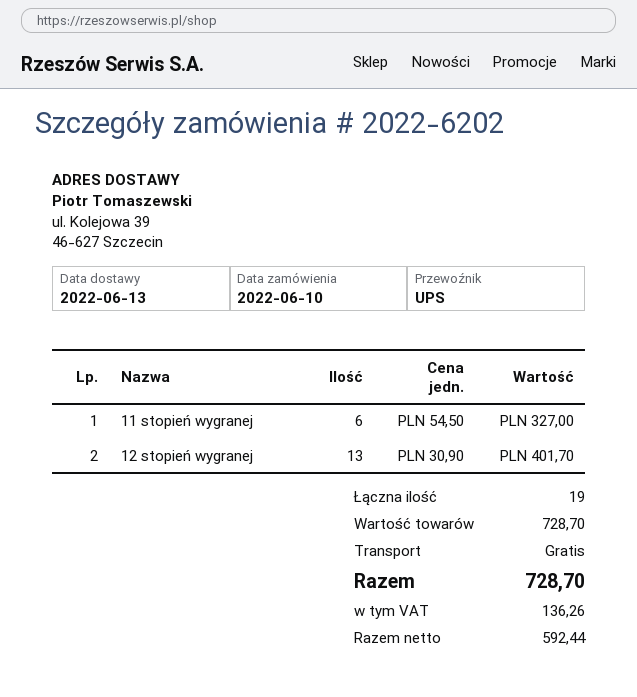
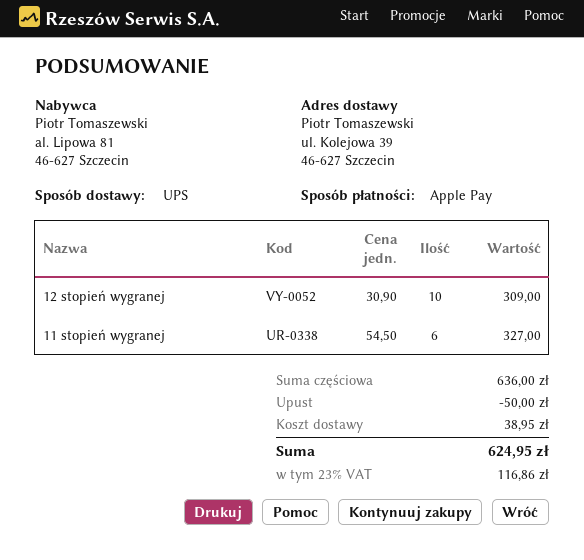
12 stopień wygranej: 13 x 30.90 = 401.70 -> 10 x 30.90 = 309.00
subtotal: 728.70 -> 636.00
discount: none -> 50.00
shipping: 0.00 -> 38.95
tax: 136.26 -> 116.86
total: 728.70 -> 624.95

